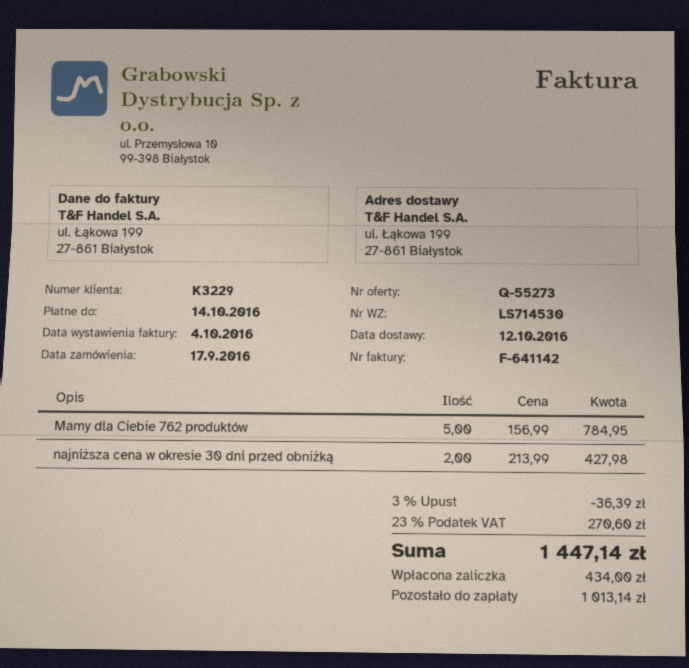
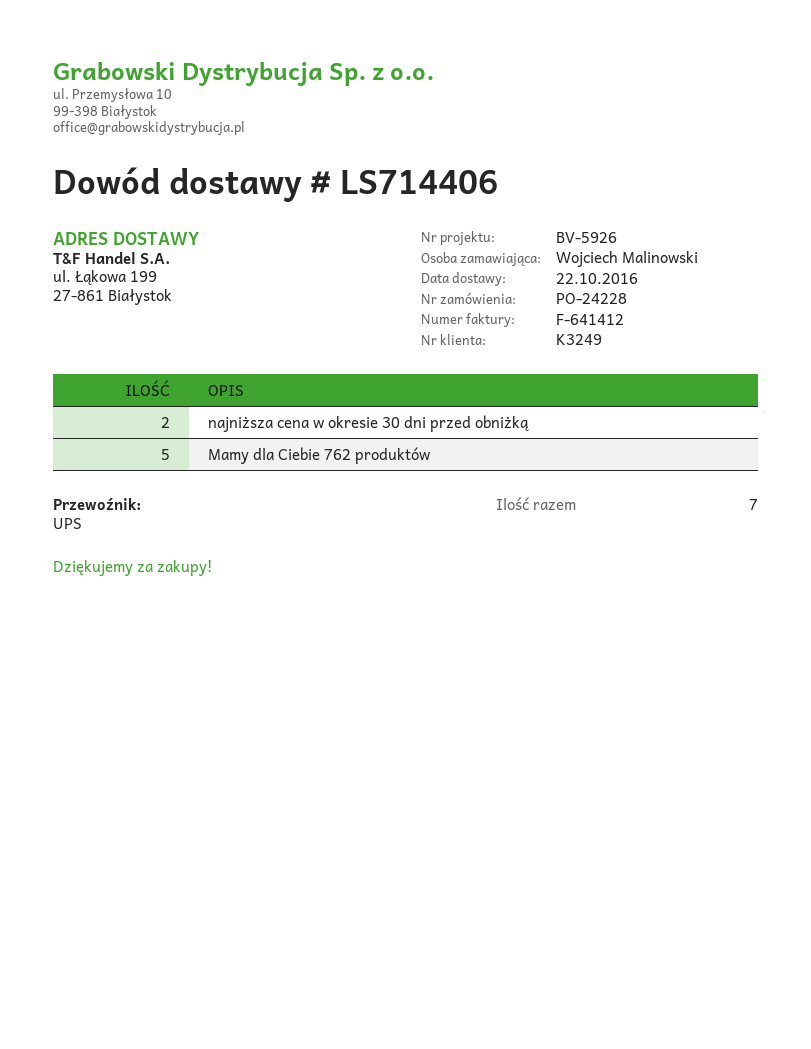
delivery note number: LS714530 -> LS714406
delivery date: 2016-10-12 -> 2016-10-22
invoice number: F-641142 -> F-641412
customer number: K3229 -> K3249

